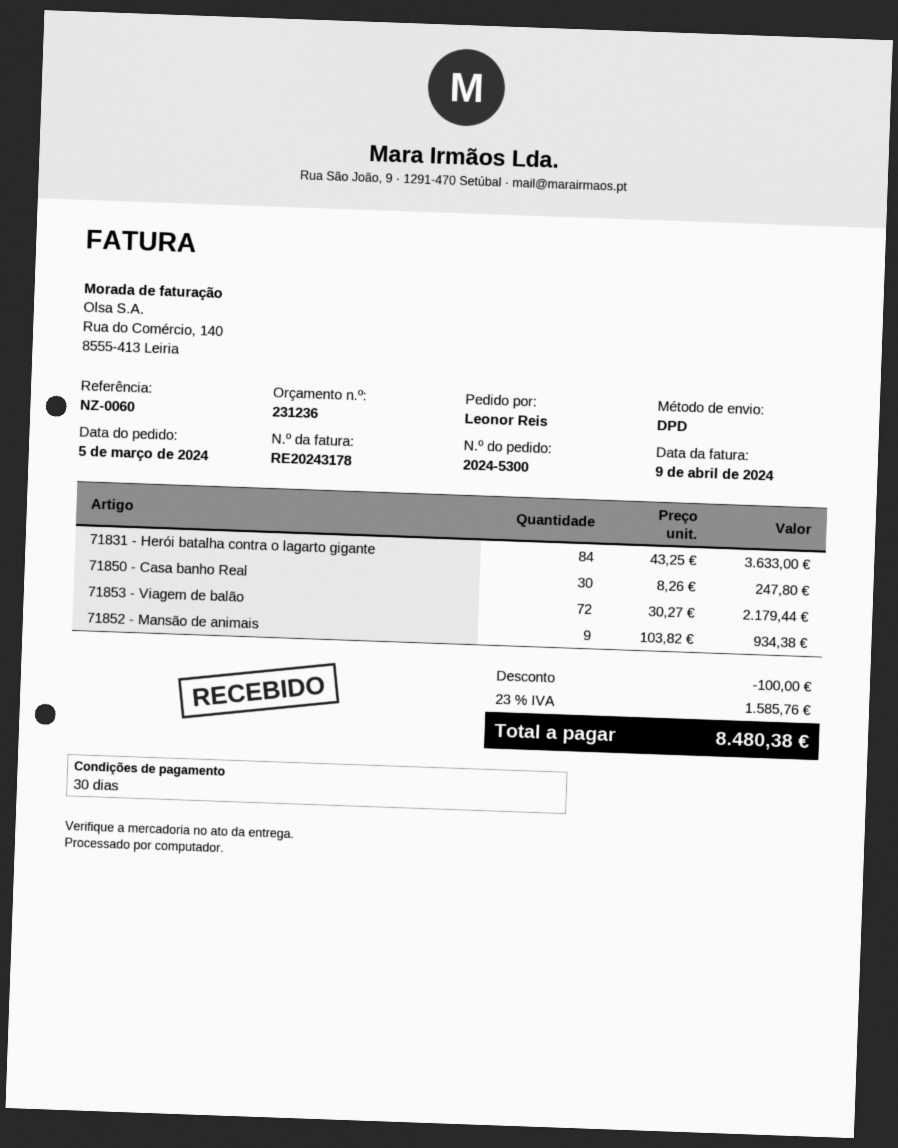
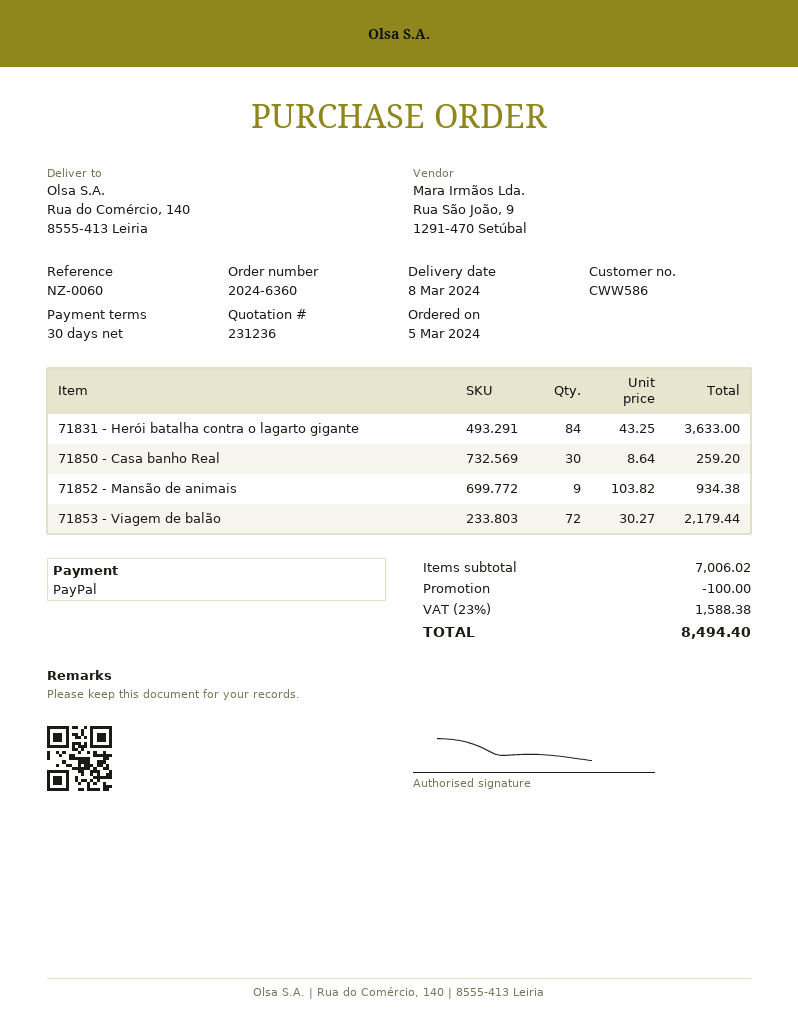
order number: 2024-5300 -> 2024-6360
71850 - Casa banho Real: 30 x 8.26 = 247.80 -> 30 x 8.64 = 259.20
tax: 23% = 1585.76 -> 23% = 1588.38
total: 8480.38 -> 8494.40

